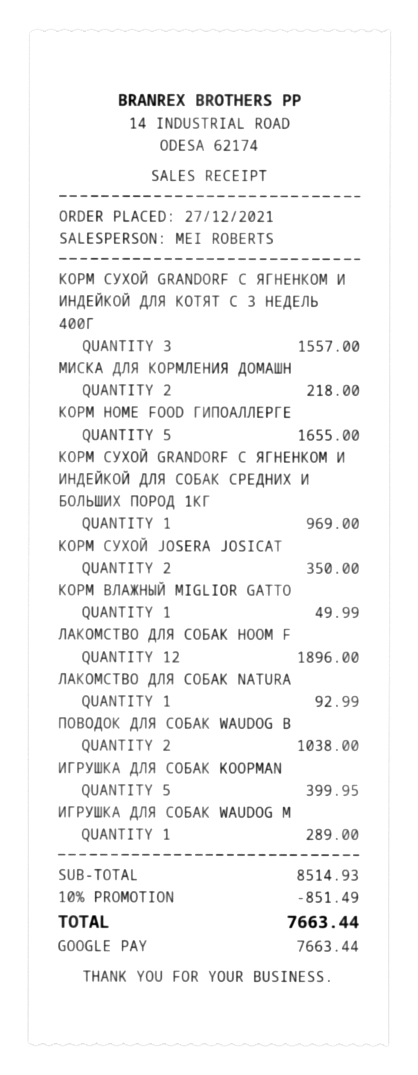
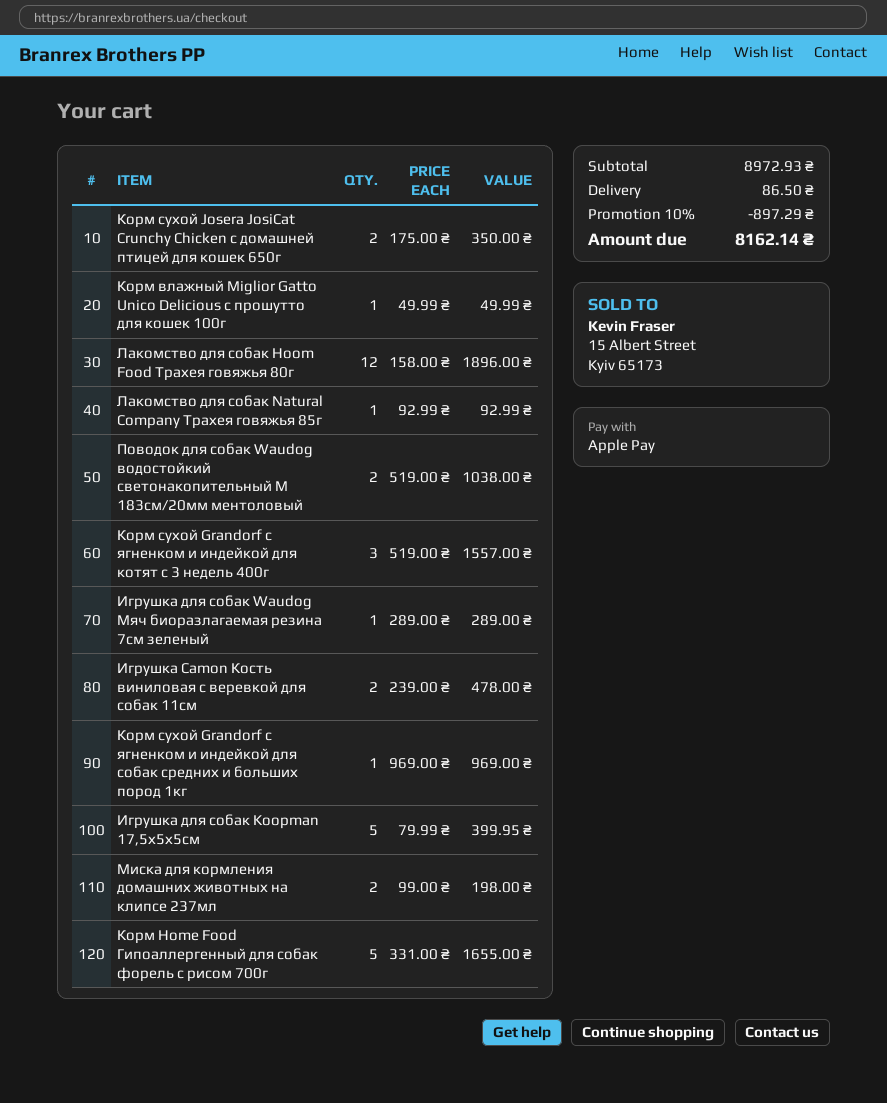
payment method: Google Pay -> Apple Pay
МИСКА ДЛЯ КОРМЛЕНИЯ ДОМАШН: 2 for 218.00 -> 2 for 198.00
Игрушка Camon Кость виниловая с веревкой для собак 11см: none -> 2 for 478.00
subtotal: 8514.93 -> 8972.93
discount: 10% = 851.49 -> 10% = 897.29
shipping: none -> 86.50
total: 7663.44 -> 8162.14

